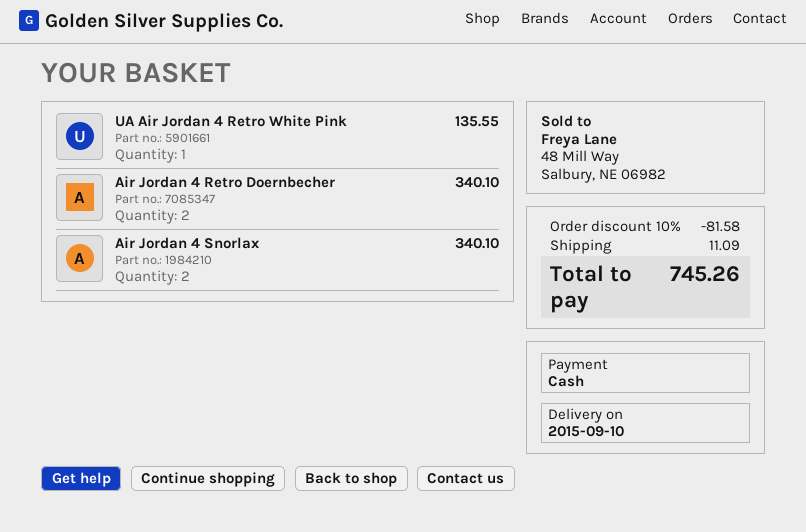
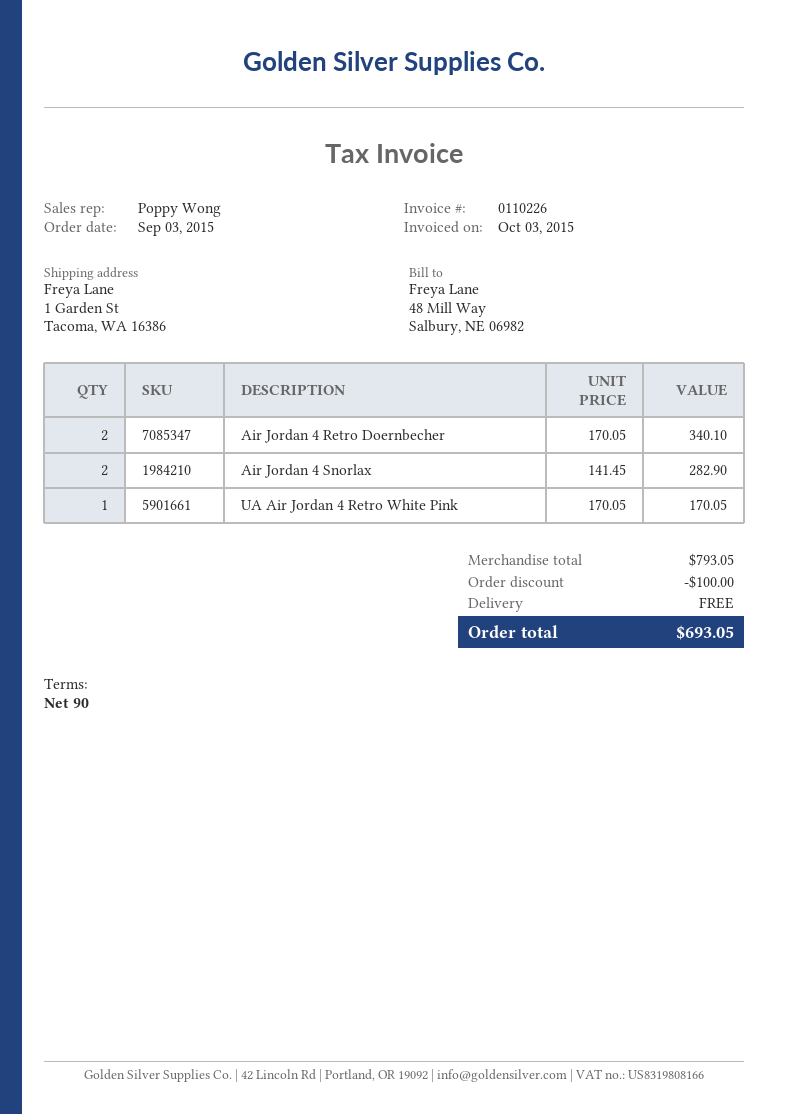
UA Air Jordan 4 Retro White Pink: 1 for 135.55 -> 1 for 170.05
Air Jordan 4 Snorlax: 2 for 340.10 -> 2 for 282.90
discount: 81.58 -> 100.00
shipping: 11.09 -> 0.00
total: 745.26 -> 693.05

